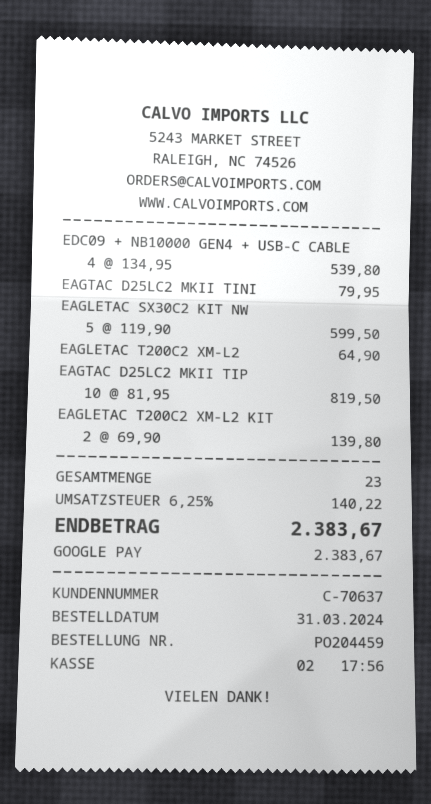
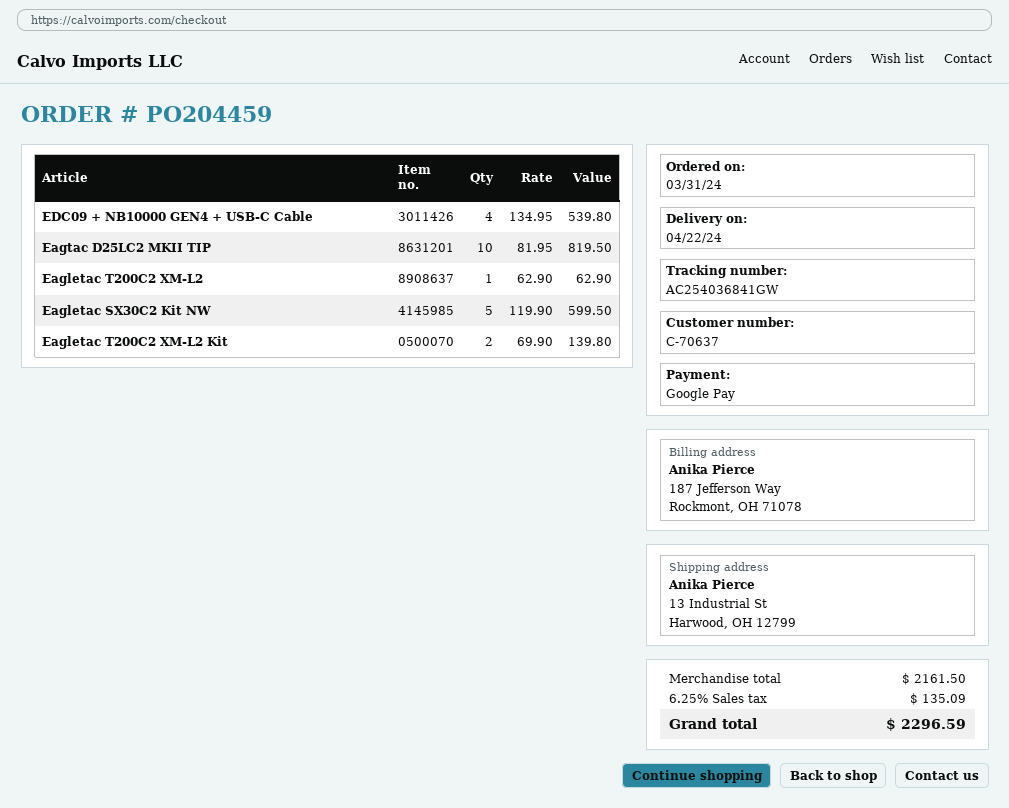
EAGTAC D25LC2 MKII TINI: 1 x 79.95 = 79.95 -> none
EAGLETAC T200C2 XM-L2: 1 x 64.90 = 64.90 -> 1 x 62.90 = 62.90
tax: 6.25% = 140.22 -> 6.25% = 135.09
total: 2383.67 -> 2296.59

